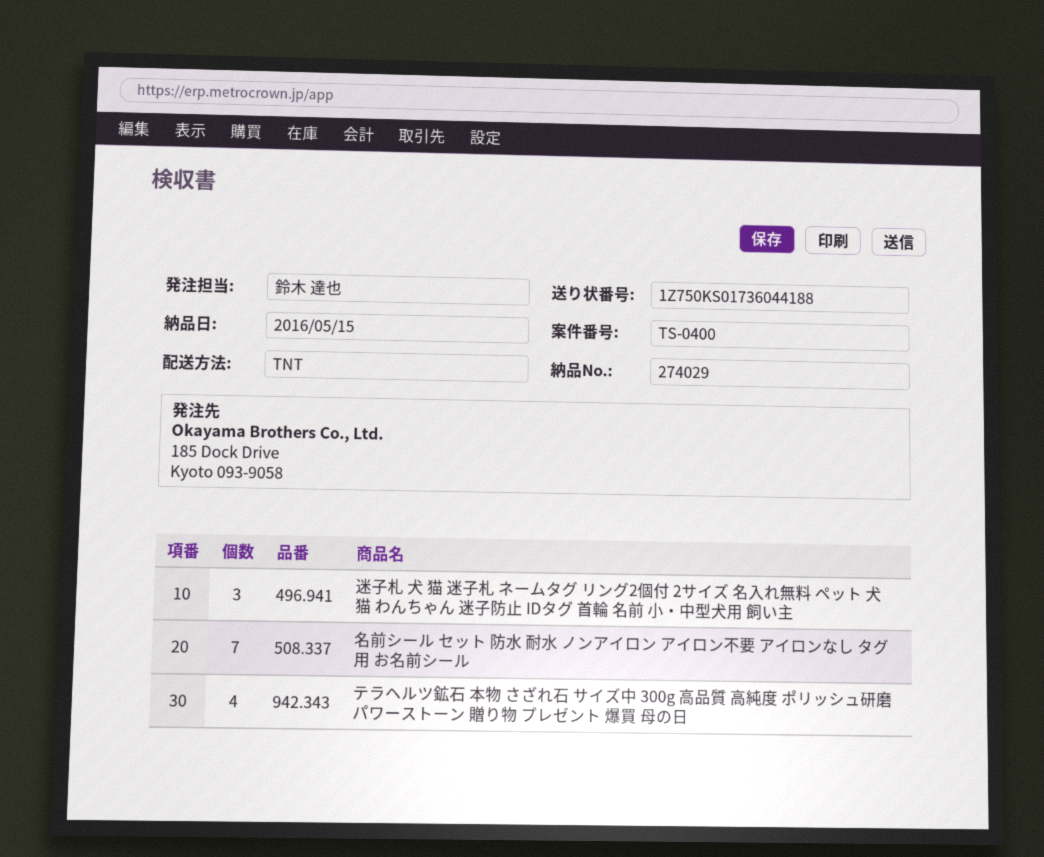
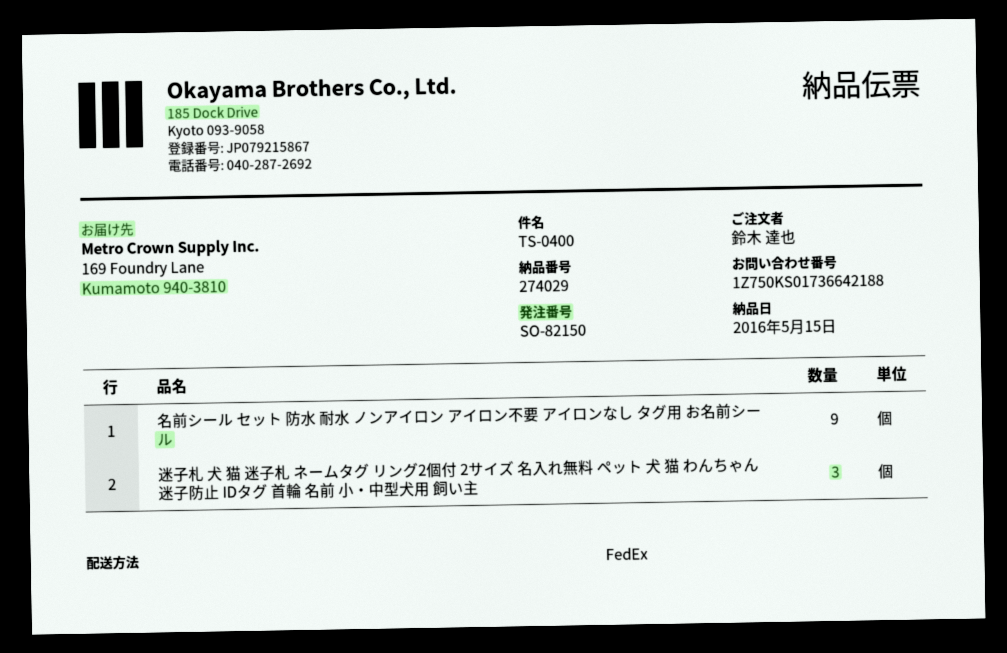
shipping method: TNT -> FedEx
tracking number: 1Z750KS01736044188 -> 1Z750KS01736642188
名前シール セット 防水 耐水 ノンアイロン アイロン不要 アイロンなし タグ用 お名前シール: 7 -> 9
テラヘルツ鉱石 本物 さざれ石 サイズ中 300g 高品質 高純度 ポリッシュ研磨 パワーストーン 贈り物 プレゼント 爆買 母の日: 4 -> none

